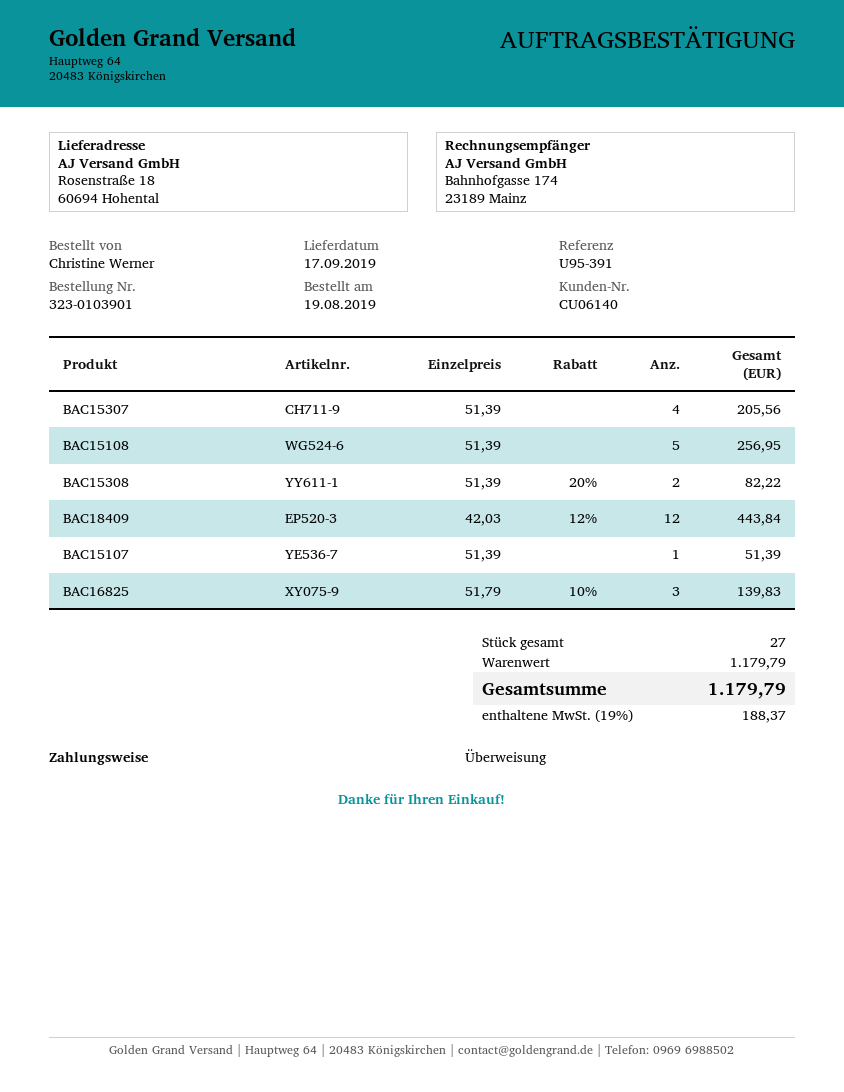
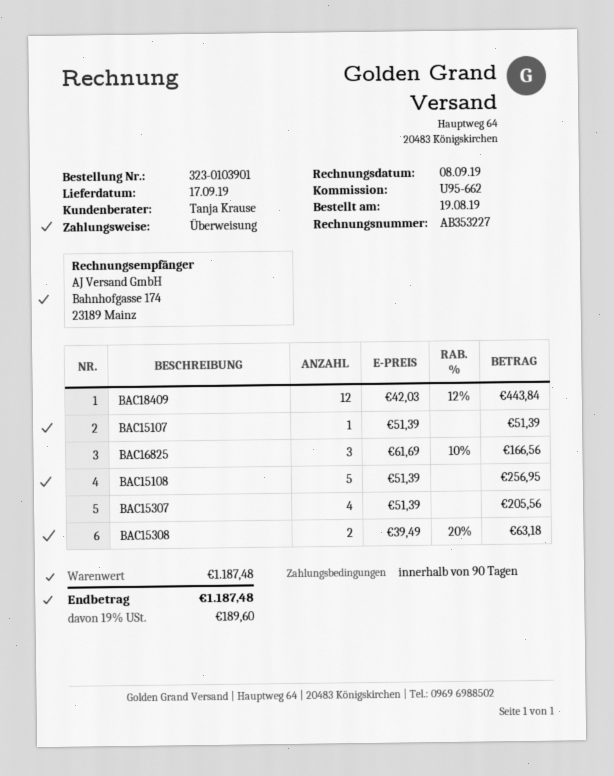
reference: U95-391 -> U95-662
BAC15308: 2 x 51.39 - 20% = 82.22 -> 2 x 39.49 - 20% = 63.18
BAC16825: 3 x 51.79 - 10% = 139.83 -> 3 x 61.69 - 10% = 166.56
subtotal: 1179.79 -> 1187.48
tax: 19% = 188.37 -> 19% = 189.60
total: 1179.79 -> 1187.48

